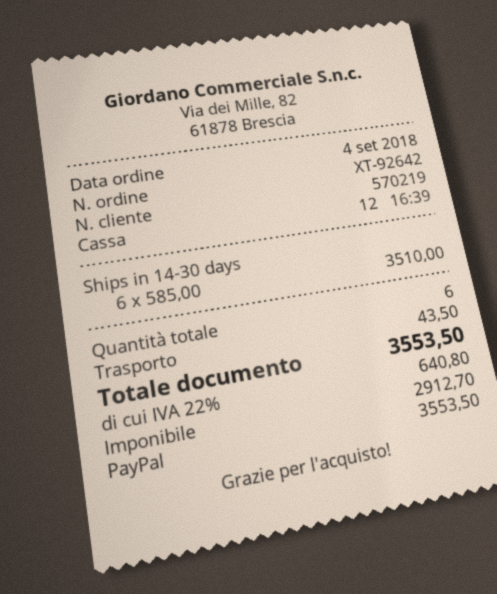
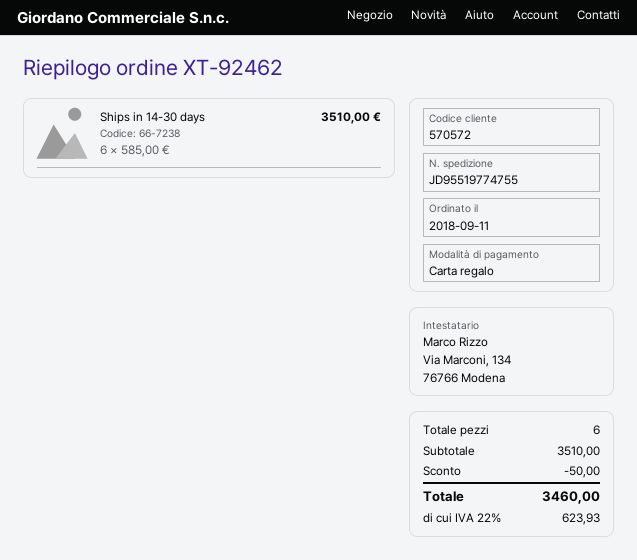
order number: XT-92642 -> XT-92462
order date: 2018-09-04 -> 2018-09-11
customer number: 570219 -> 570572
payment method: PayPal -> gift card
discount: none -> 50.00
shipping: 43.50 -> none
tax: 22% = 640.80 -> 22% = 623.93
total: 3553.50 -> 3460.00

